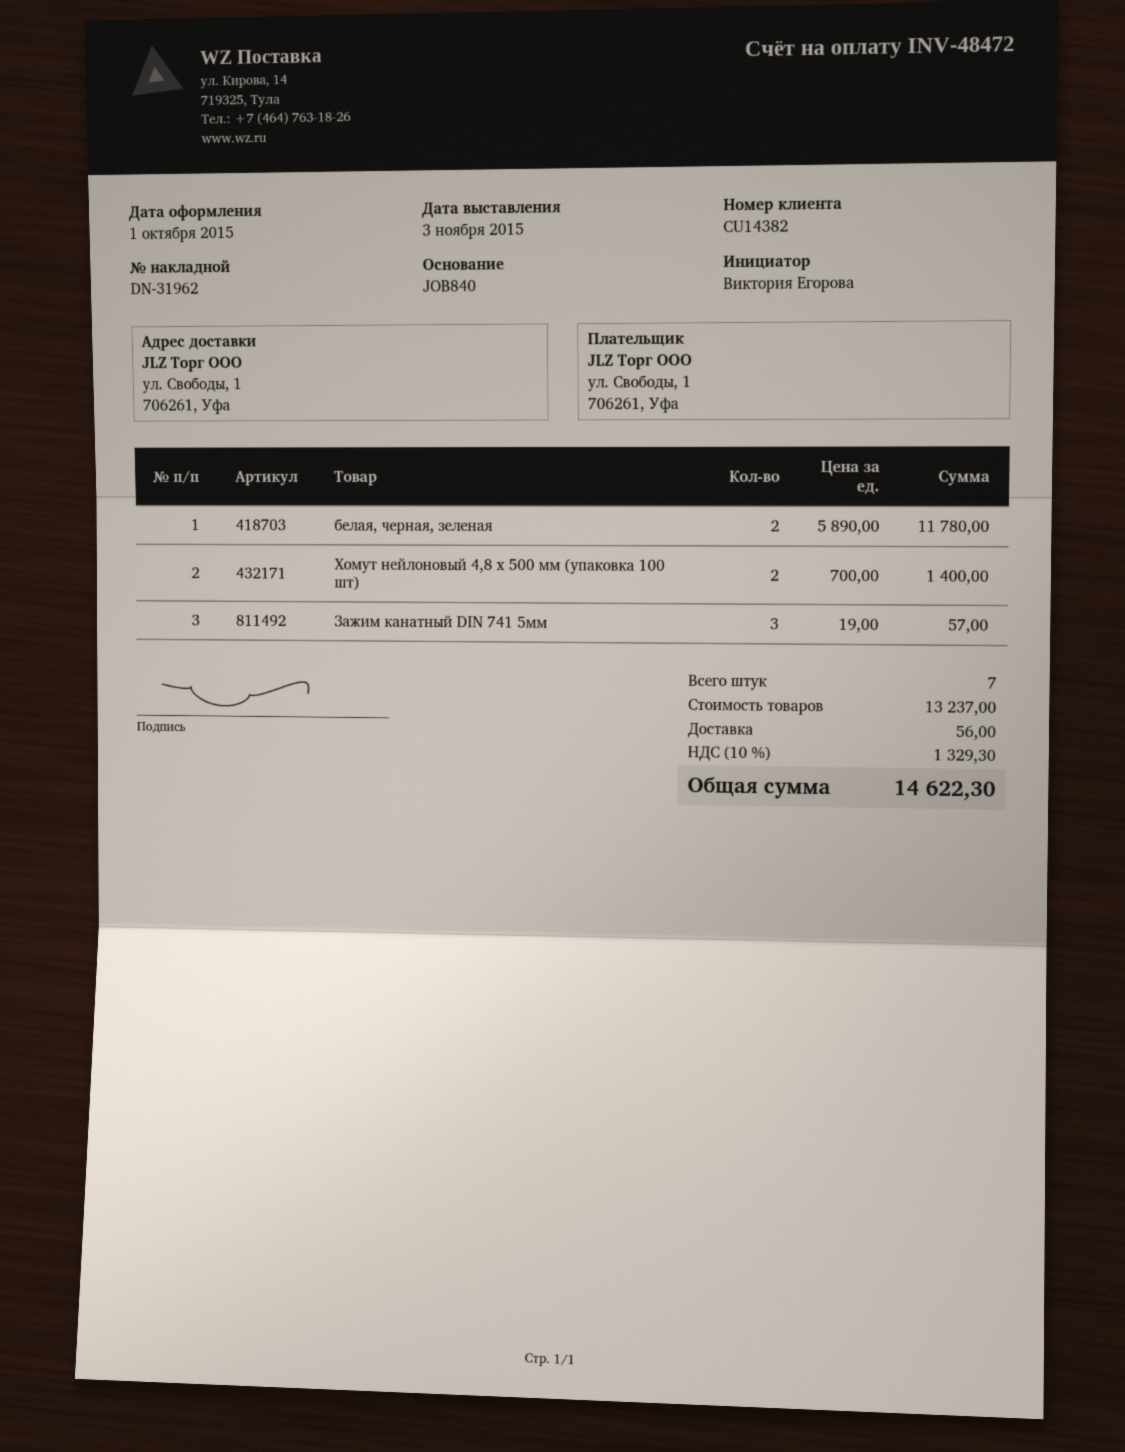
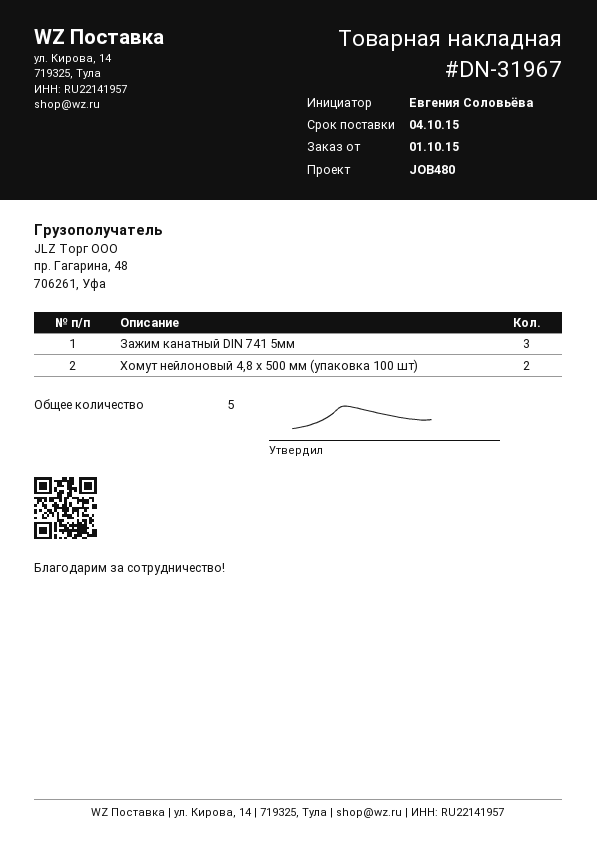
delivery note number: DN-31962 -> DN-31967
reference: JOB840 -> JOB480
ordered by: Виктория Егорова -> Евгения Соловьёва
ship to: ул. Свободы, 1, 706261, Уфа -> пр. Гагарина, 48, 706261, Уфа
белая, черная, зеленая: 2 -> none
total quantity: 7 -> 5

